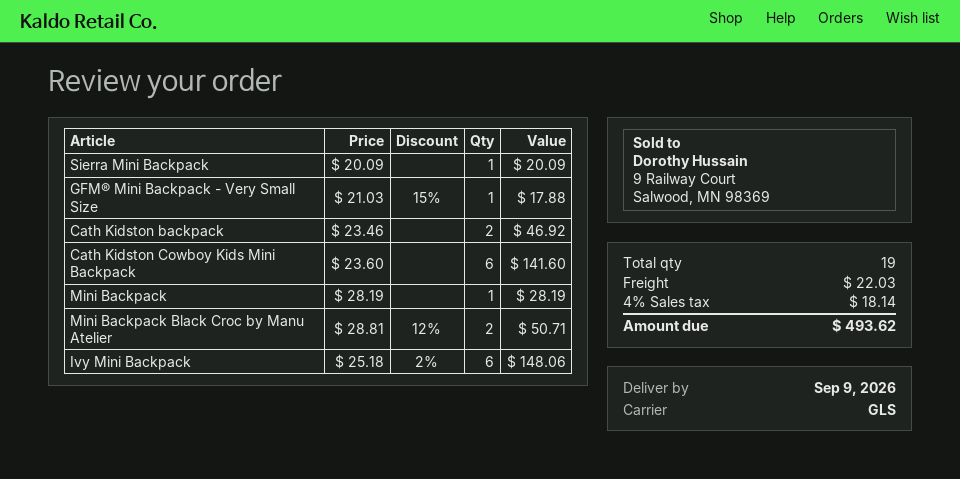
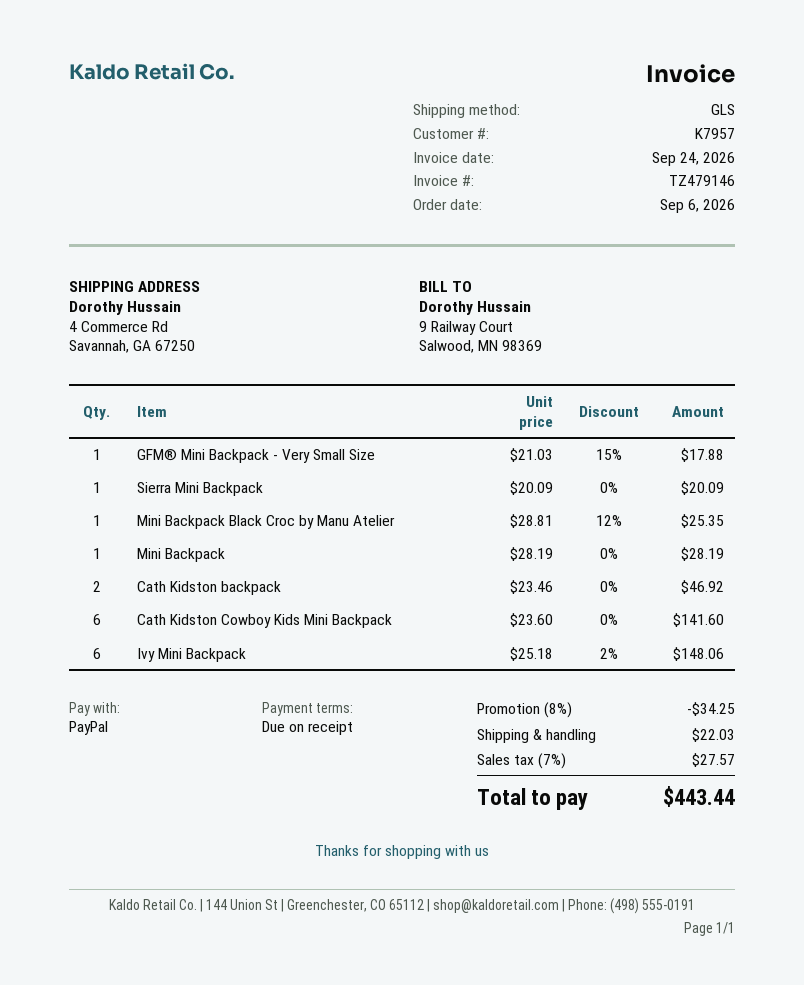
Mini Backpack Black Croc by Manu Atelier: 2 x 28.81 - 12% = 50.71 -> 1 x 28.81 - 12% = 25.35
discount: none -> 8% = 34.25
tax: 4% = 18.14 -> 7% = 27.57
total: 493.62 -> 443.44

